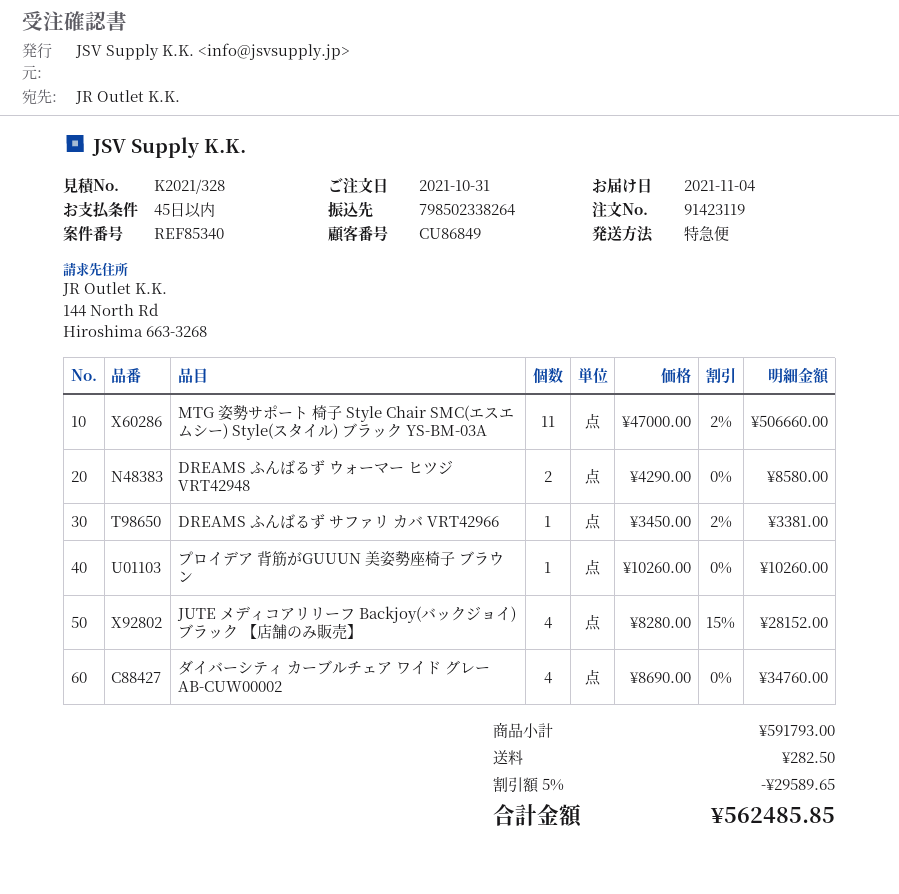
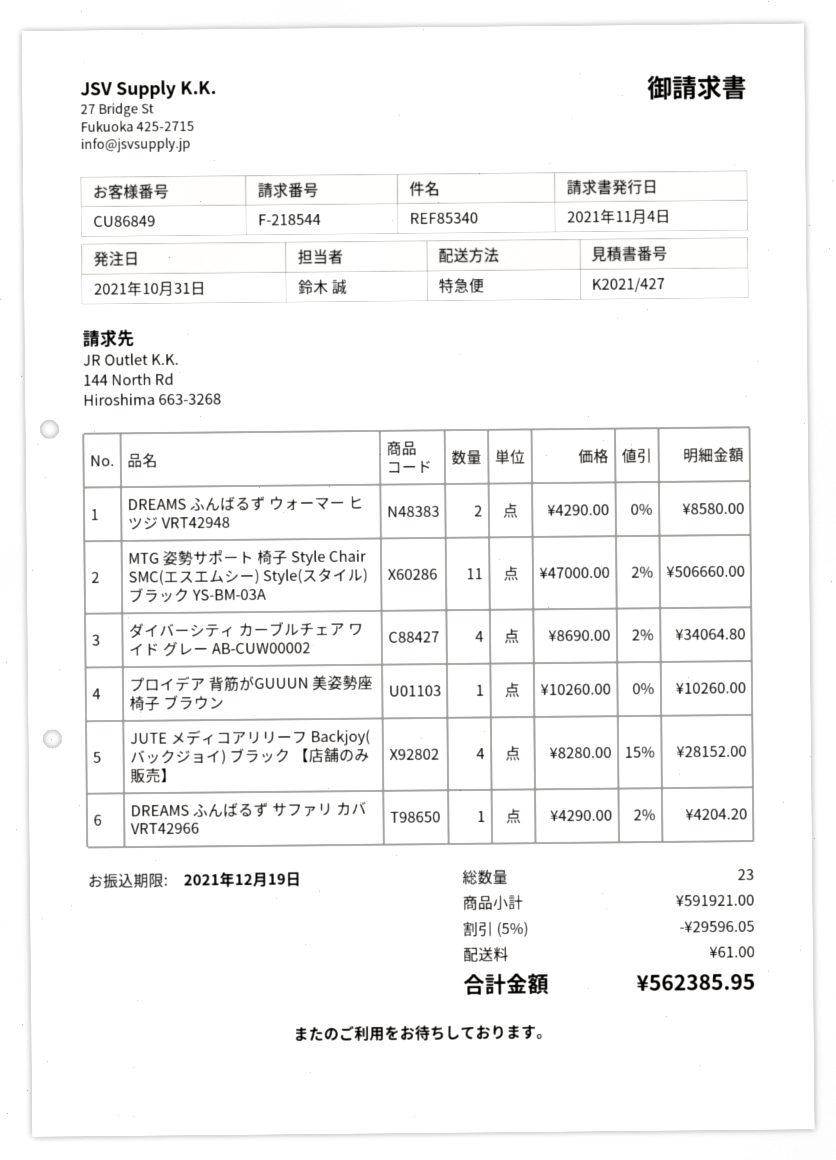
quote number: K2021/328 -> K2021/427
DREAMS ふんばるず サファリ カバ VRT42966: 1 x 3450.00 - 2% = 3381.00 -> 1 x 4290.00 - 2% = 4204.20
ダイバーシティ カーブルチェア ワイド グレー AB-CUW00002: 4 x 8690.00 = 34760.00 -> 4 x 8690.00 - 2% = 34064.80
subtotal: 591793.00 -> 591921.00
discount: 5% = 29589.65 -> 5% = 29596.05
shipping: 282.50 -> 61.00
total: 562485.85 -> 562385.95

